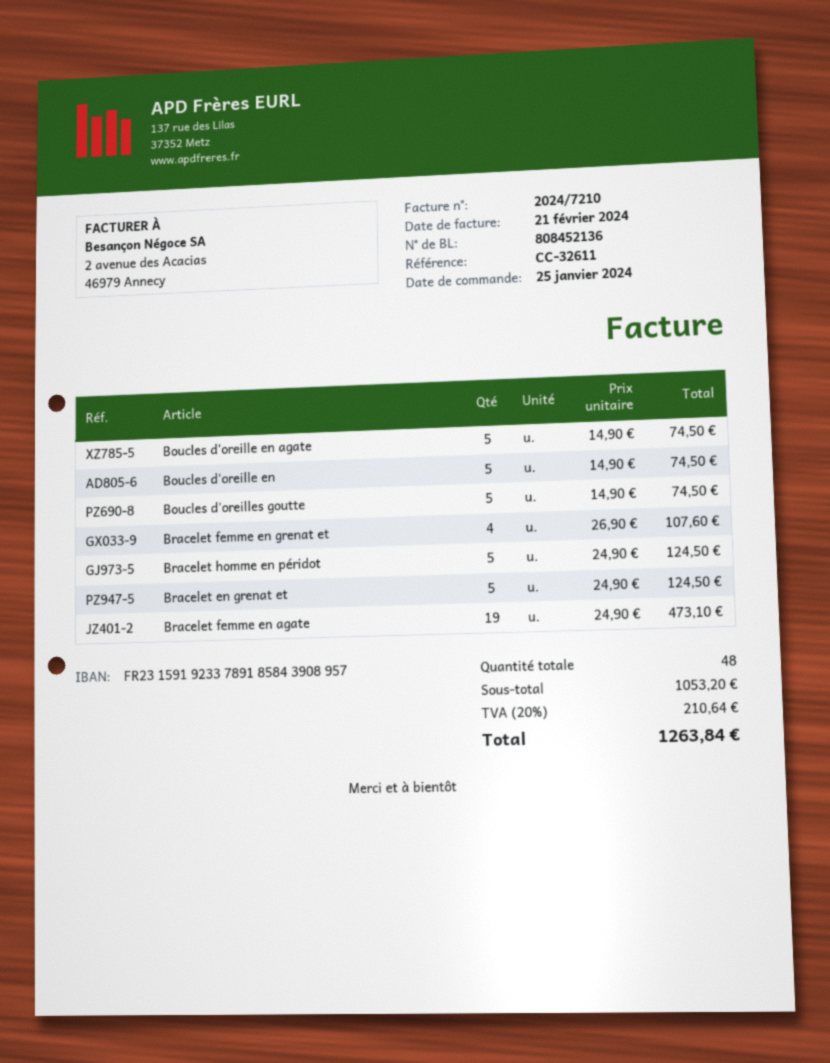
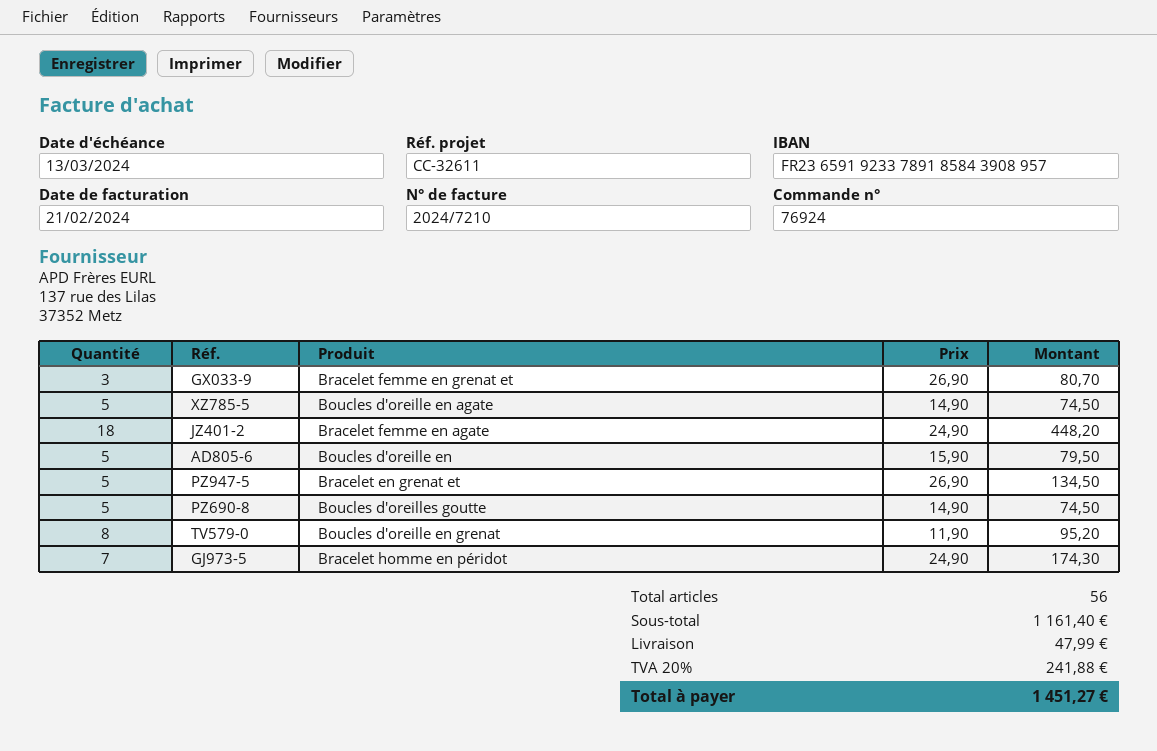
bank account: FR2315919233789185843908957 -> FR2365919233789185843908957
Boucles d'oreille en: 5 x 14.90 = 74.50 -> 5 x 15.90 = 79.50
Bracelet femme en grenat et: 4 x 26.90 = 107.60 -> 3 x 26.90 = 80.70
Bracelet homme en péridot: 5 x 24.90 = 124.50 -> 7 x 24.90 = 174.30
Bracelet en grenat et: 5 x 24.90 = 124.50 -> 5 x 26.90 = 134.50
Bracelet femme en agate: 19 x 24.90 = 473.10 -> 18 x 24.90 = 448.20
Boucles d'oreille en grenat: none -> 8 x 11.90 = 95.20
total quantity: 48 -> 56
subtotal: 1053.20 -> 1161.40
shipping: none -> 47.99
tax: 20% = 210.64 -> 20% = 241.88
total: 1263.84 -> 1451.27

